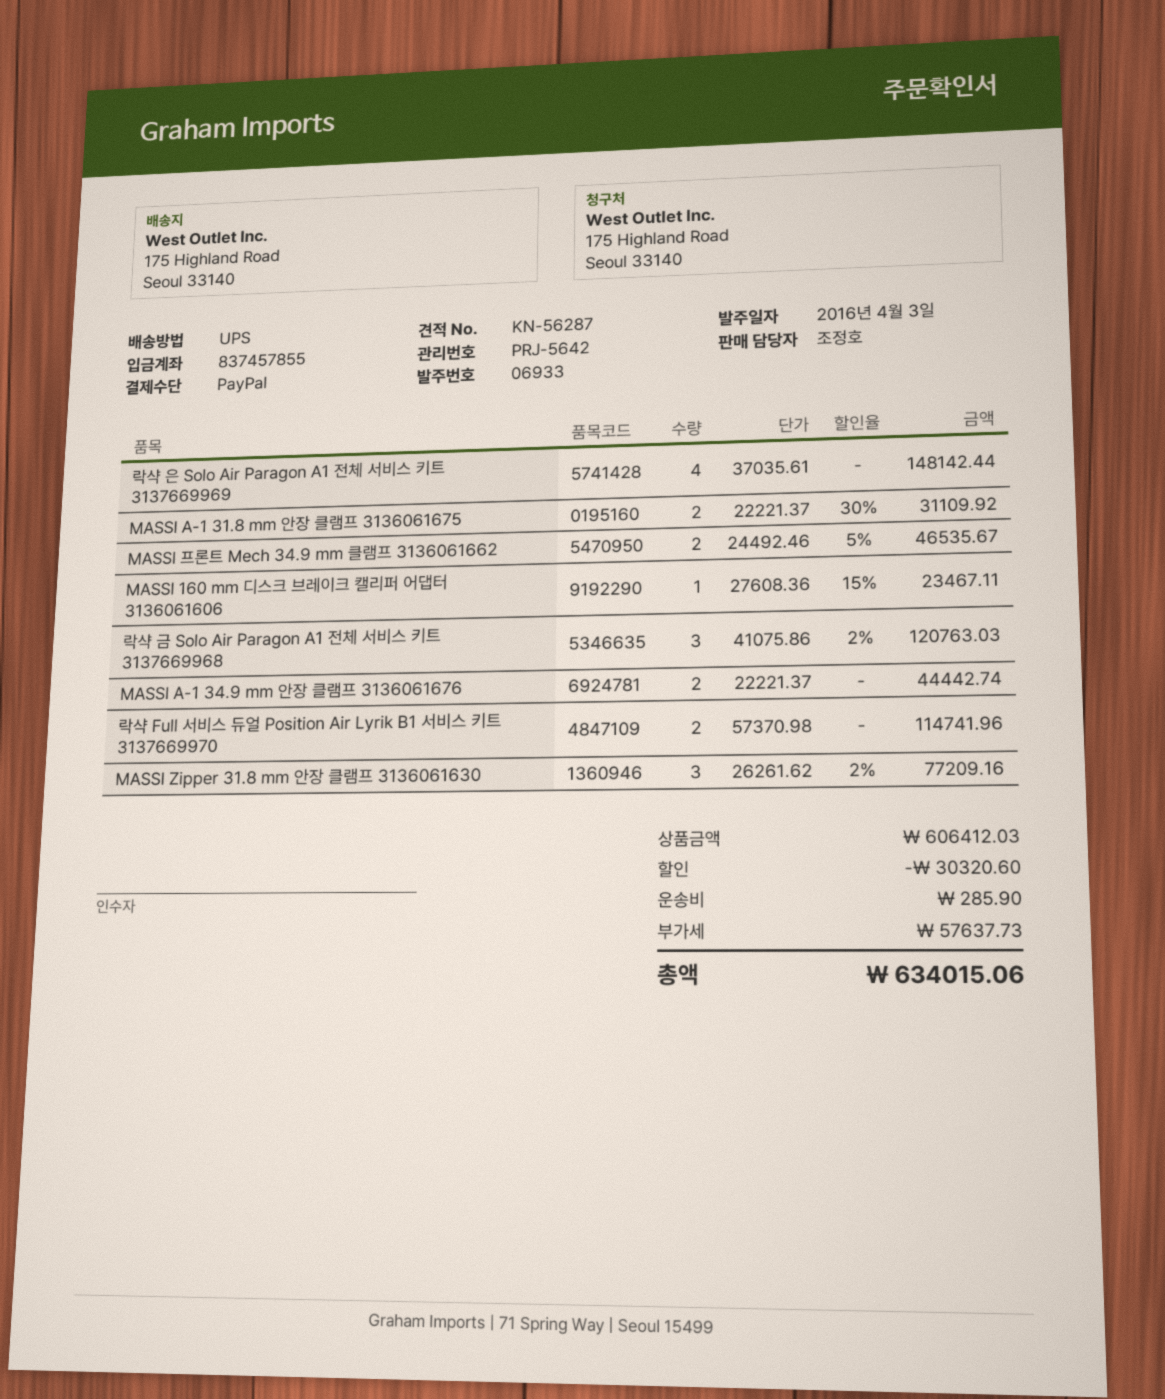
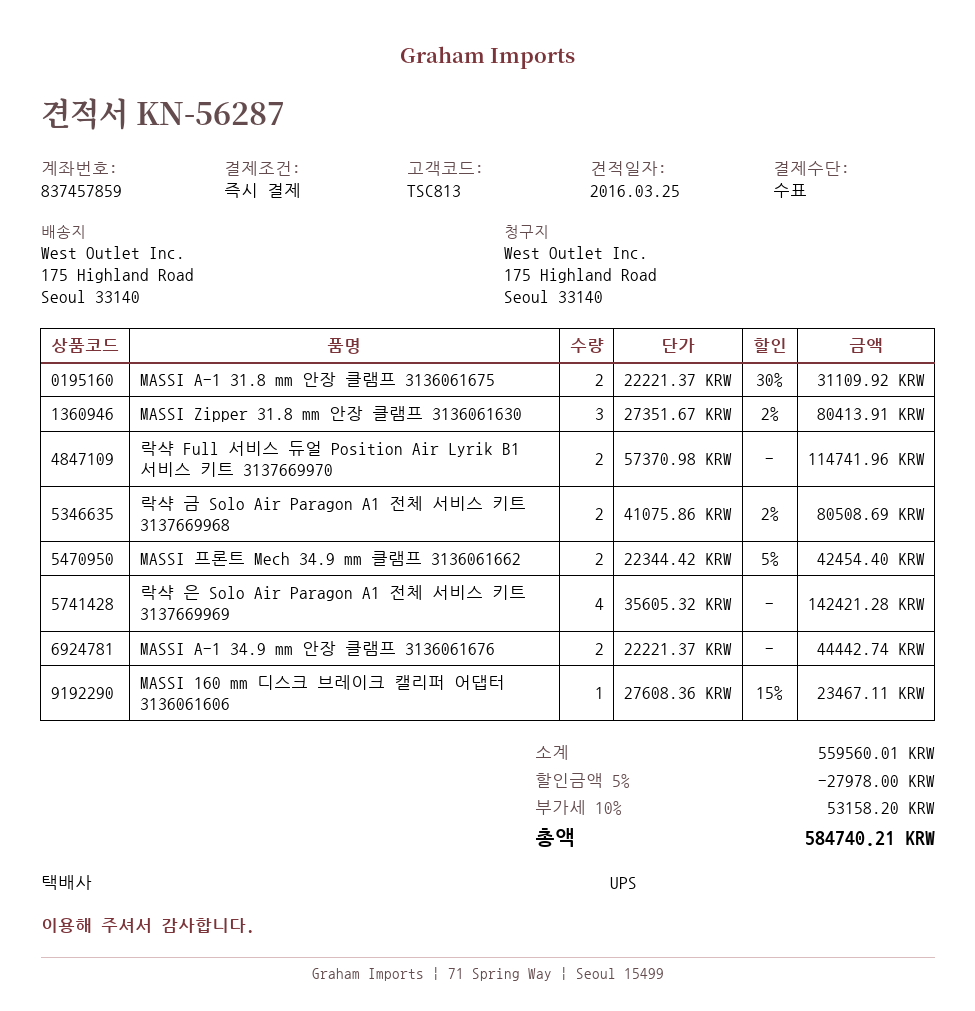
payment method: PayPal -> cheque
bank account: 837457855 -> 837457859
락샥 은 Solo Air Paragon A1 전체 서비스 키트 3137669969: 4 x 37035.61 = 148142.44 -> 4 x 35605.32 = 142421.28
MASSI 프론트 Mech 34.9 mm 클램프 3136061662: 2 x 24492.46 - 5% = 46535.67 -> 2 x 22344.42 - 5% = 42454.40
락샥 금 Solo Air Paragon A1 전체 서비스 키트 3137669968: 3 x 41075.86 - 2% = 120763.03 -> 2 x 41075.86 - 2% = 80508.69
MASSI Zipper 31.8 mm 안장 클램프 3136061630: 3 x 26261.62 - 2% = 77209.16 -> 3 x 27351.67 - 2% = 80413.91
subtotal: 606412.03 -> 559560.01
discount: 30320.60 -> 27978.00
shipping: 285.90 -> none
tax: 57637.73 -> 53158.20
total: 634015.06 -> 584740.21

